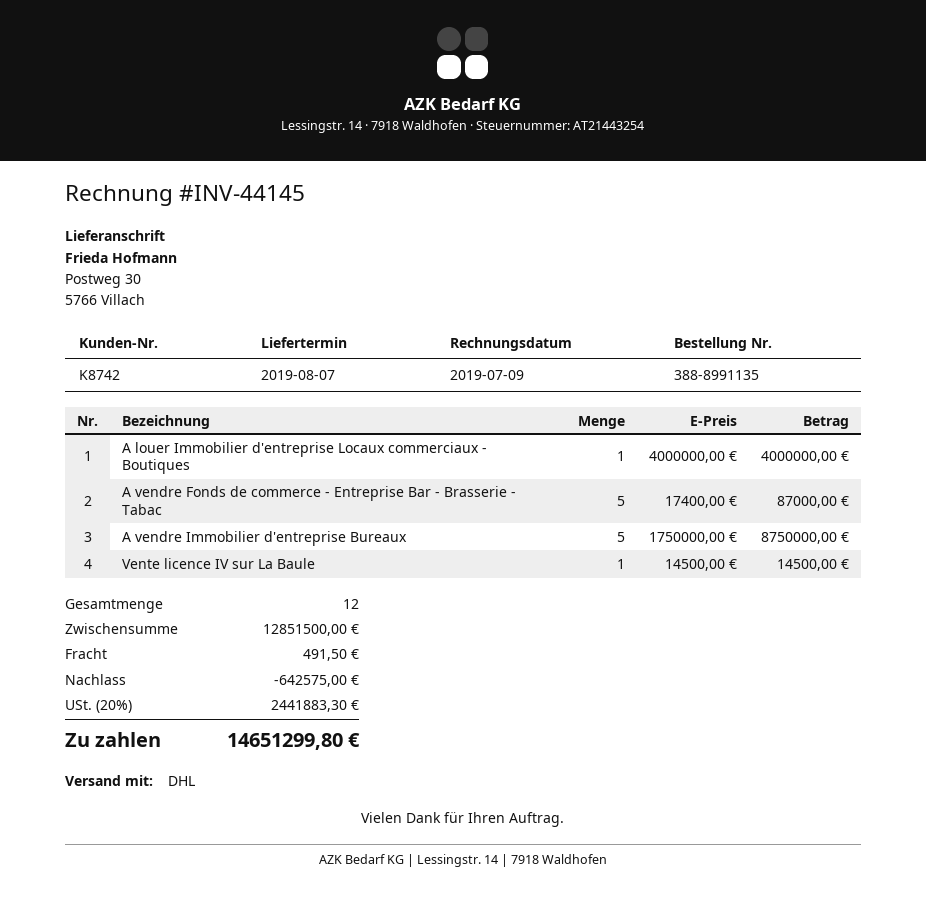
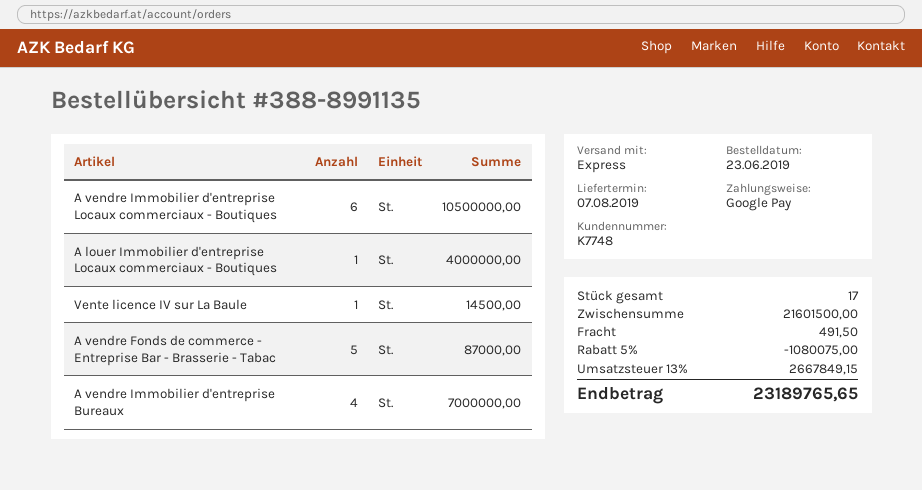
customer number: K8742 -> K7748
shipping method: DHL -> express
A vendre Immobilier d'entreprise Bureaux: 5 for 8750000.00 -> 4 for 7000000.00
A vendre Immobilier d'entreprise Locaux commerciaux - Boutiques: none -> 6 for 10500000.00
total quantity: 12 -> 17
subtotal: 12851500.00 -> 21601500.00
discount: 642575.00 -> 1080075.00
tax: 20% = 2441883.30 -> 13% = 2667849.15
total: 14651299.80 -> 23189765.65

